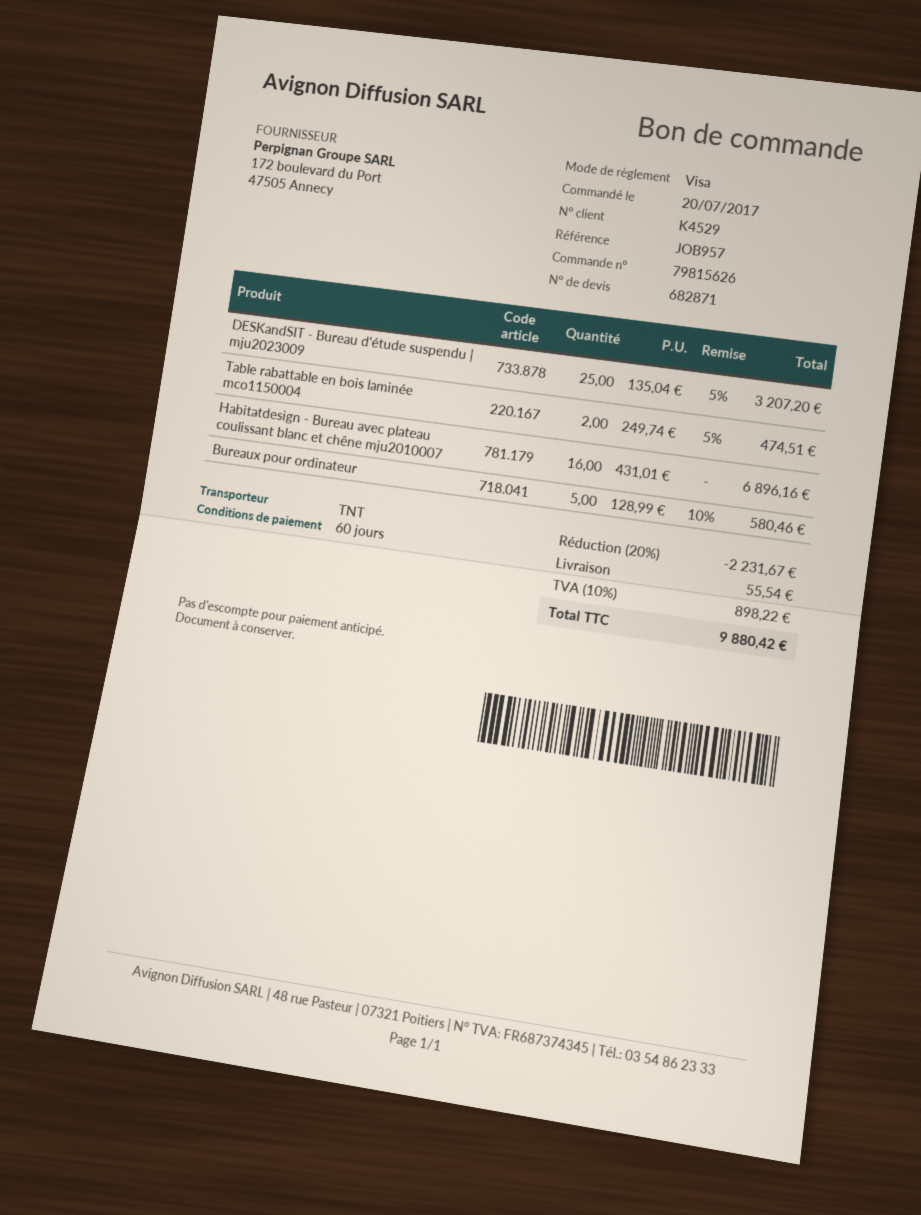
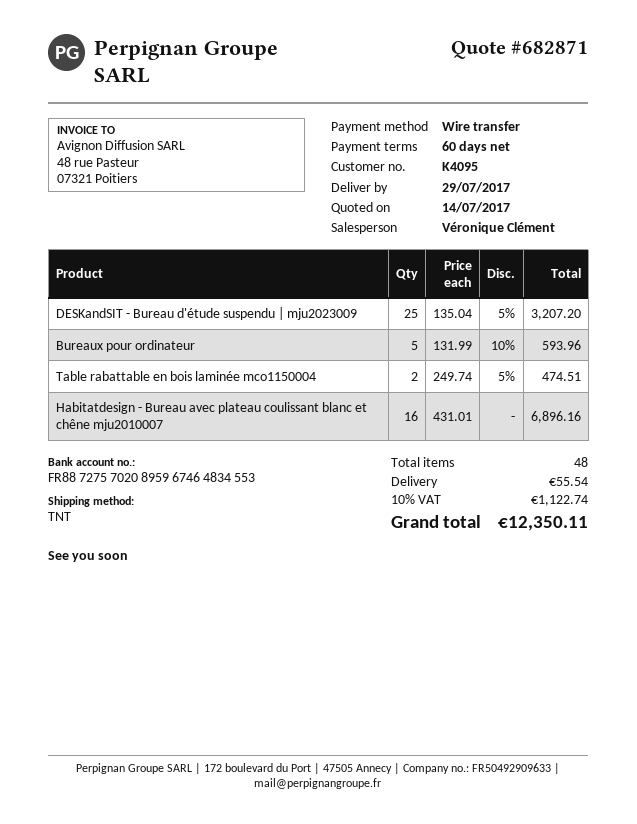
customer number: K4529 -> K4095
payment method: Visa -> bank transfer
Bureaux pour ordinateur: 5 x 128.99 - 10% = 580.46 -> 5 x 131.99 - 10% = 593.96
discount: 20% = 2231.67 -> none
tax: 10% = 898.22 -> 10% = 1122.74
total: 9880.42 -> 12350.11

